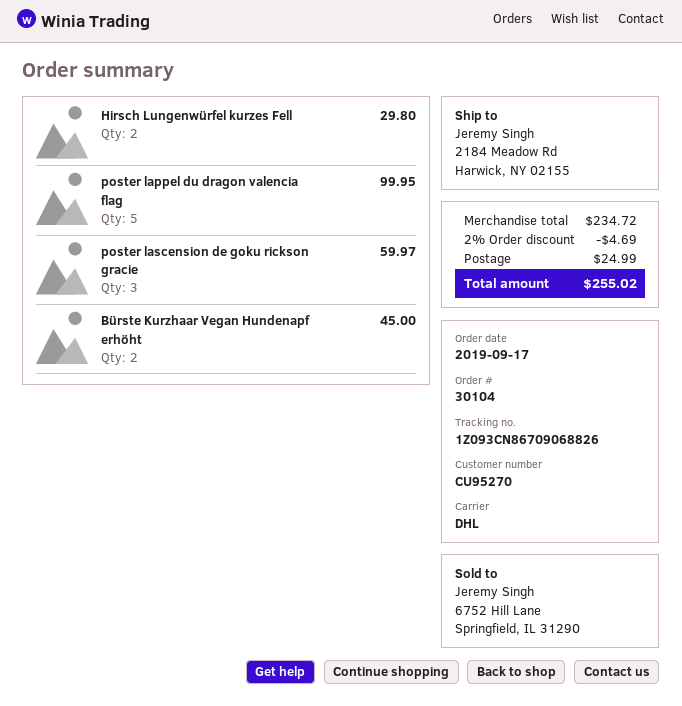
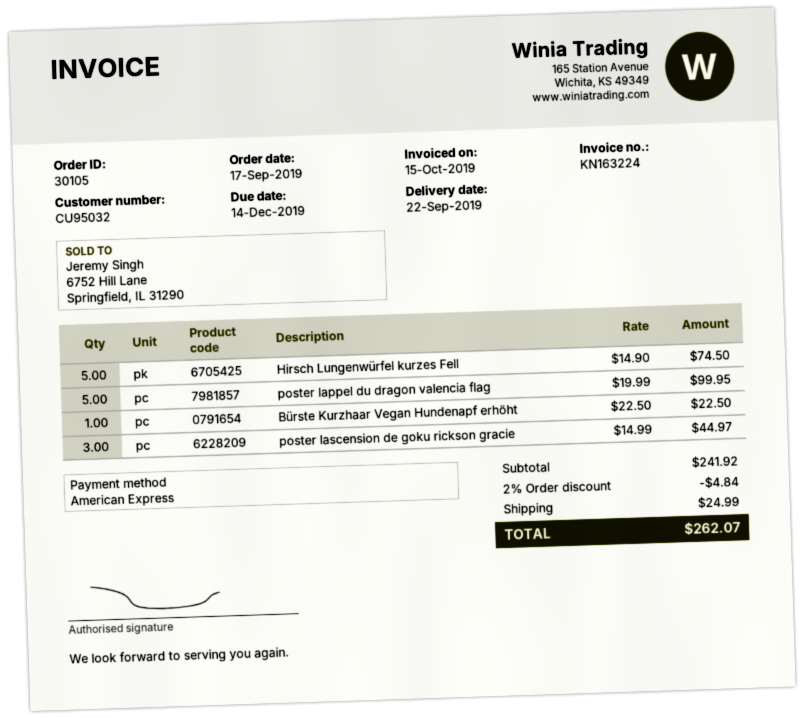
order number: 30104 -> 30105
customer number: CU95270 -> CU95032
Hirsch Lungenwürfel kurzes Fell: 2 for 29.80 -> 5 for 74.50
poster lascension de goku rickson gracie: 3 for 59.97 -> 3 for 44.97
Bürste Kurzhaar Vegan Hundenapf erhöht: 2 for 45.00 -> 1 for 22.50
subtotal: 234.72 -> 241.92
discount: 2% = 4.69 -> 2% = 4.84
total: 255.02 -> 262.07

